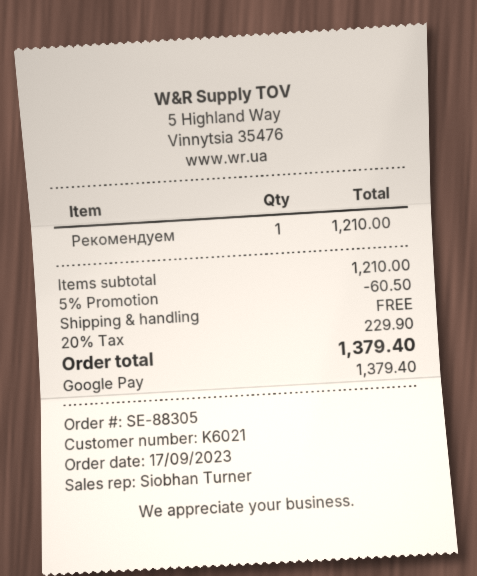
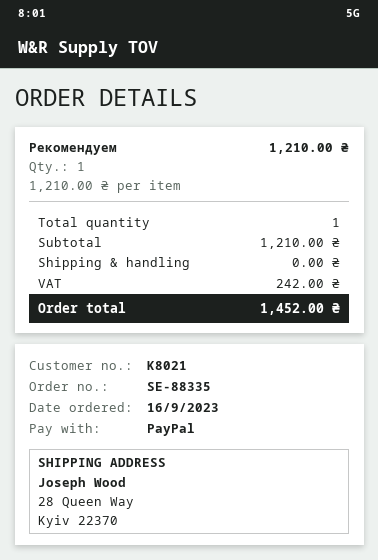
order number: SE-88305 -> SE-88335
order date: 2023-09-17 -> 2023-09-16
customer number: K6021 -> K8021
payment method: Google Pay -> PayPal
discount: 5% = 60.50 -> none
tax: 229.90 -> 242.00
total: 1379.40 -> 1452.00

